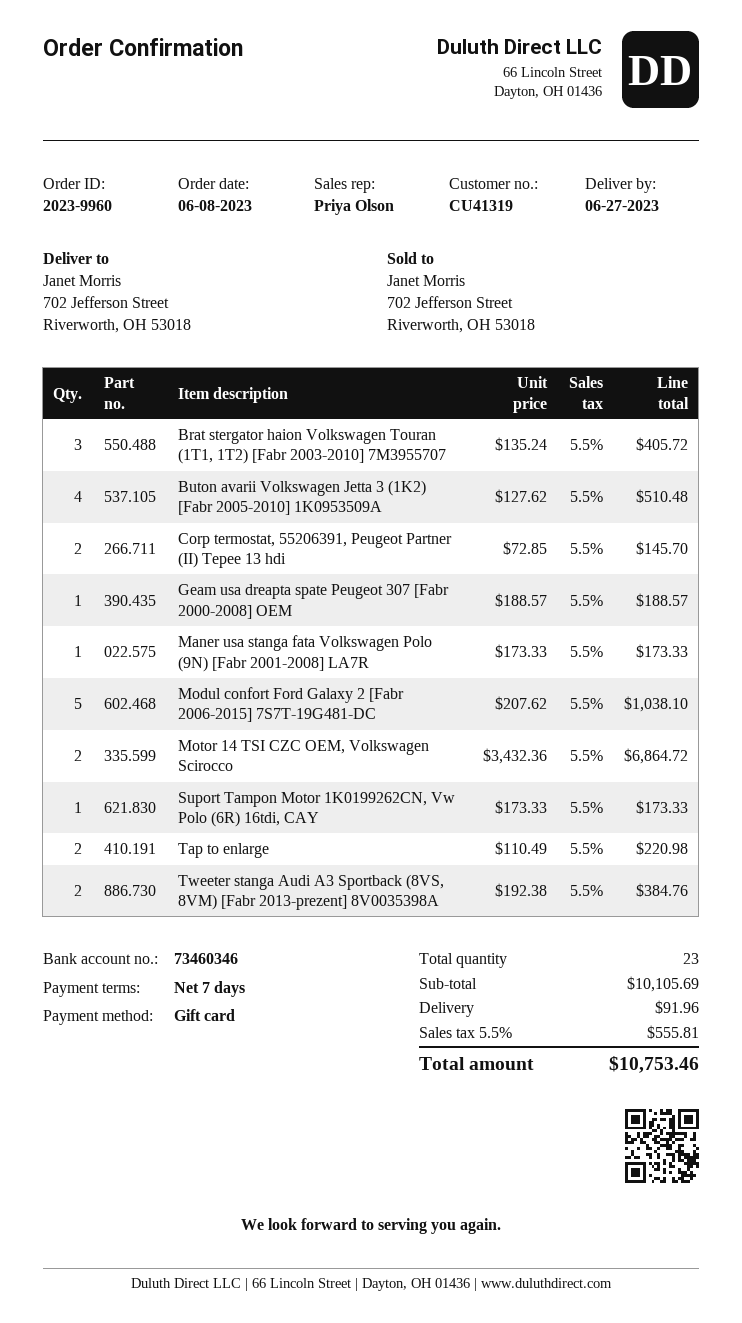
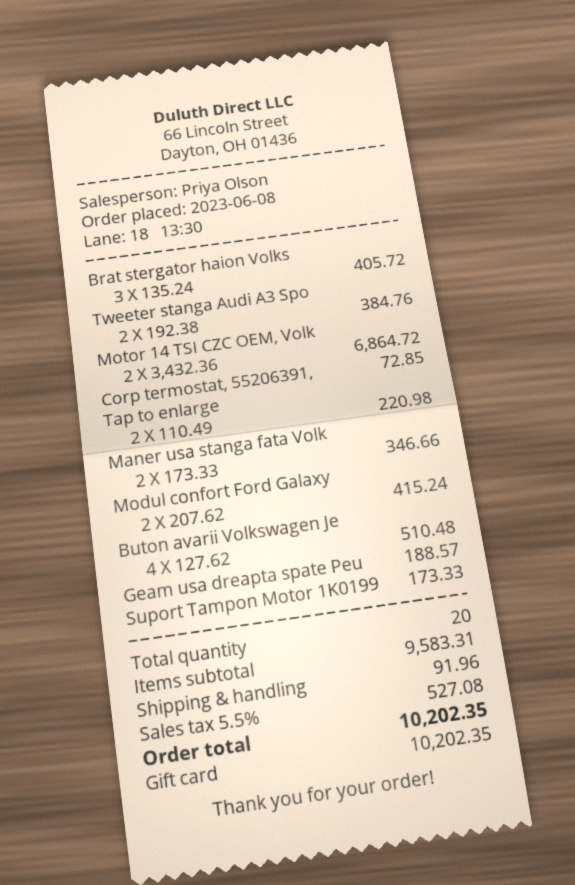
Corp termostat, 55206391, Peugeot Partner (II) Tepee 13 hdi: 2 x 72.85 = 145.70 -> 1 x 72.85 = 72.85
Maner usa stanga fata Volkswagen Polo (9N) [Fabr 2001-2008] LA7R: 1 x 173.33 = 173.33 -> 2 x 173.33 = 346.66
Modul confort Ford Galaxy 2 [Fabr 2006-2015] 7S7T-19G481-DC: 5 x 207.62 = 1038.10 -> 2 x 207.62 = 415.24
total quantity: 23 -> 20
subtotal: 10105.69 -> 9583.31
tax: 5.5% = 555.81 -> 5.5% = 527.08
total: 10753.46 -> 10202.35

